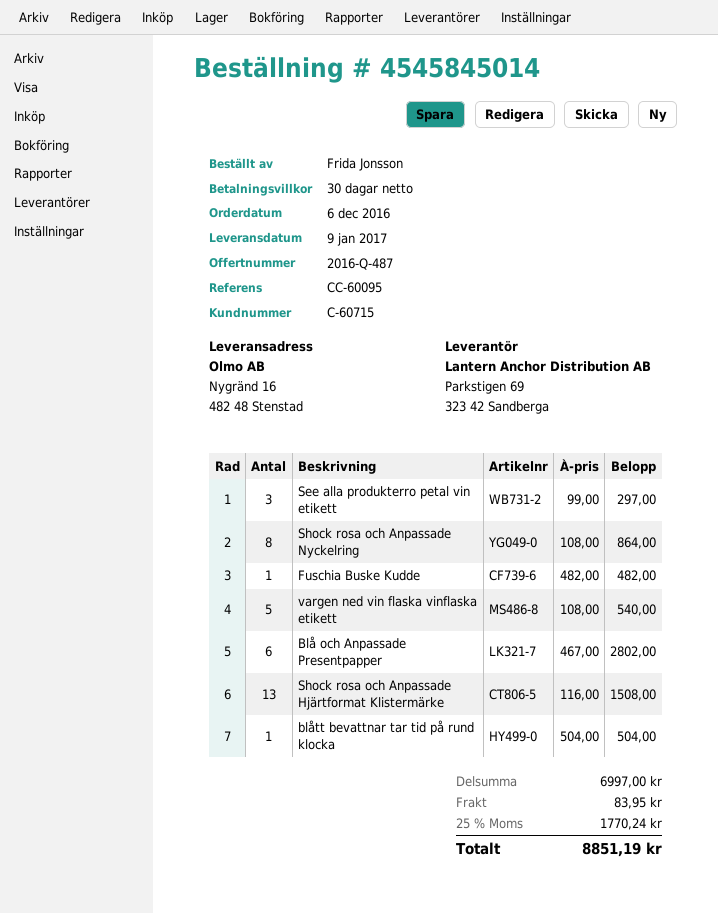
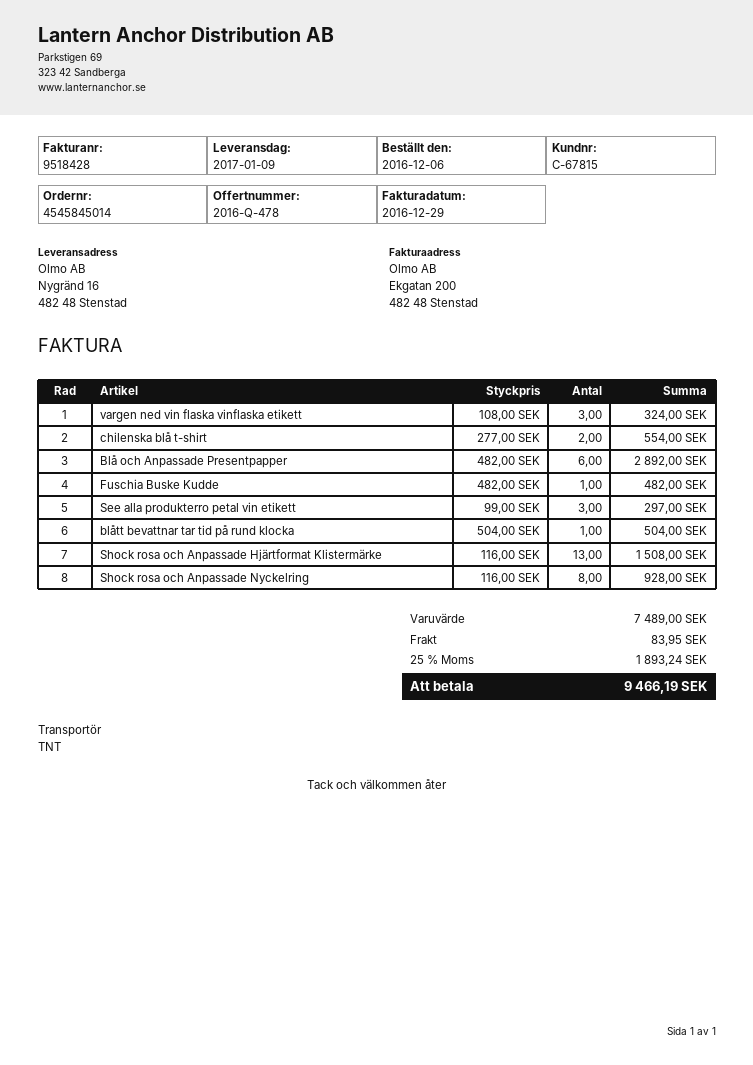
quote number: 2016-Q-487 -> 2016-Q-478
customer number: C-60715 -> C-67815
Shock rosa och Anpassade Nyckelring: 8 x 108.00 = 864.00 -> 8 x 116.00 = 928.00
vargen ned vin flaska vinflaska etikett: 5 x 108.00 = 540.00 -> 3 x 108.00 = 324.00
Blå och Anpassade Presentpapper: 6 x 467.00 = 2802.00 -> 6 x 482.00 = 2892.00
chilenska blå t-shirt: none -> 2 x 277.00 = 554.00
subtotal: 6997.00 -> 7489.00
tax: 25% = 1770.24 -> 25% = 1893.24
total: 8851.19 -> 9466.19

